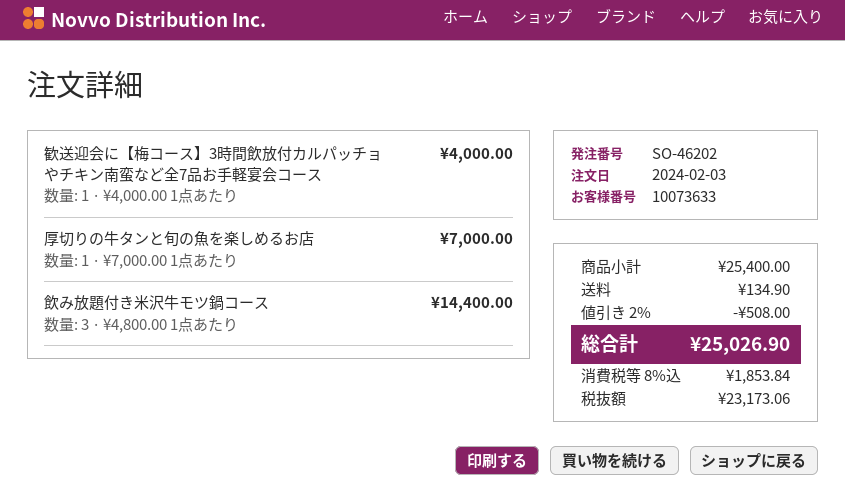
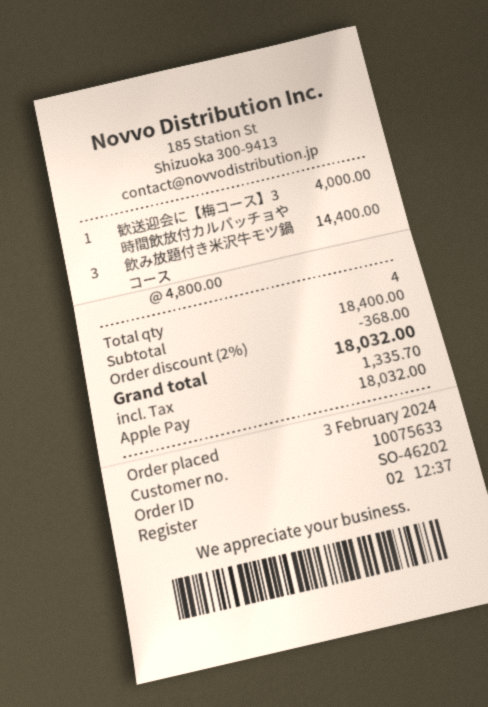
customer number: 10073633 -> 10075633
厚切りの牛タンと旬の魚を楽しめるお店: 1 x 7000.00 = 7000.00 -> none
subtotal: 25400.00 -> 18400.00
discount: 2% = 508.00 -> 2% = 368.00
shipping: 134.90 -> none
tax: 1853.84 -> 1335.70
total: 25026.90 -> 18032.00

